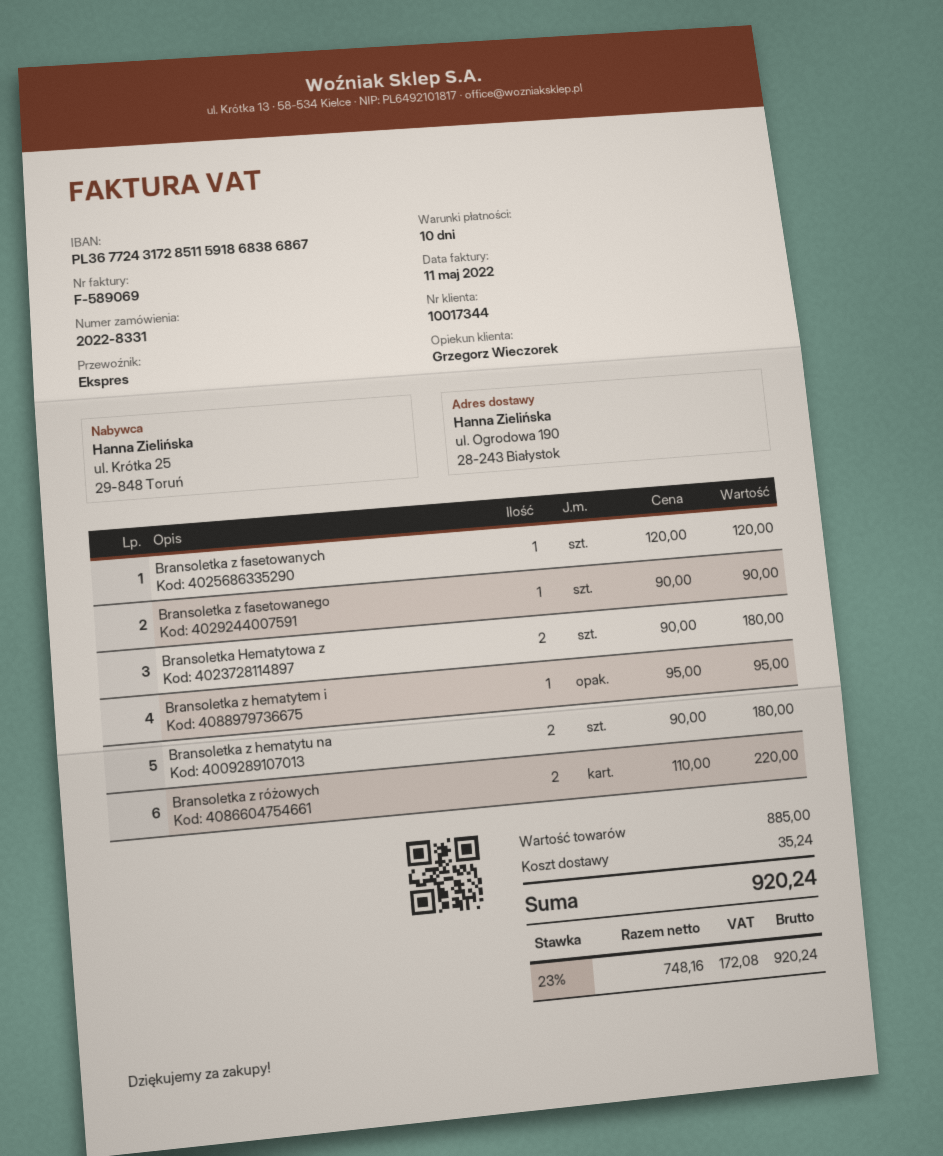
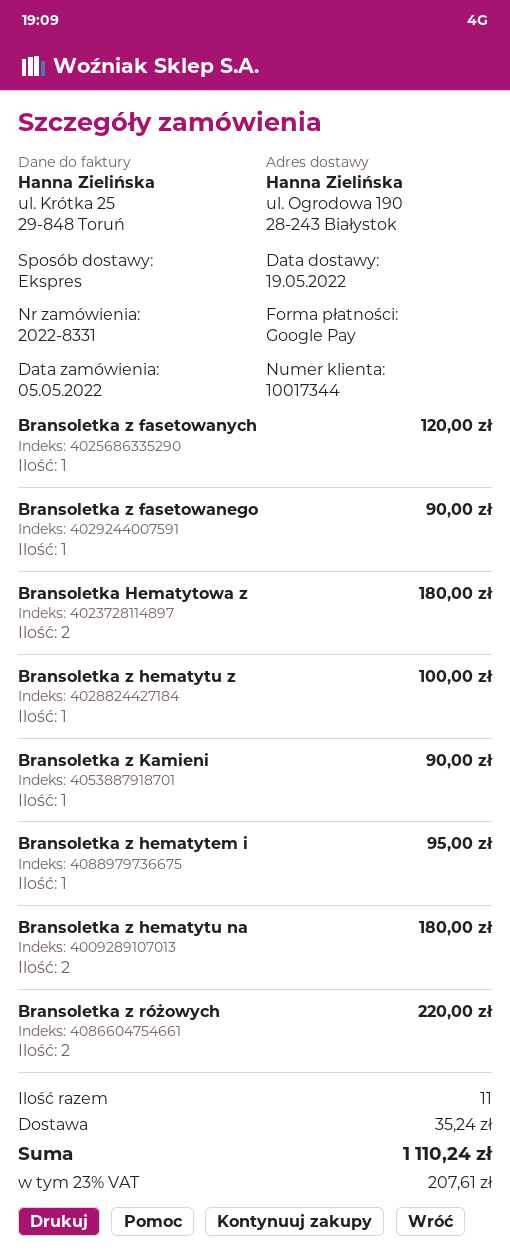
Bransoletka z hematytu z: none -> 1 for 100.00
Bransoletka z Kamieni: none -> 1 for 90.00
tax: 23% = 172.08 -> 23% = 207.61
total: 920.24 -> 1110.24

